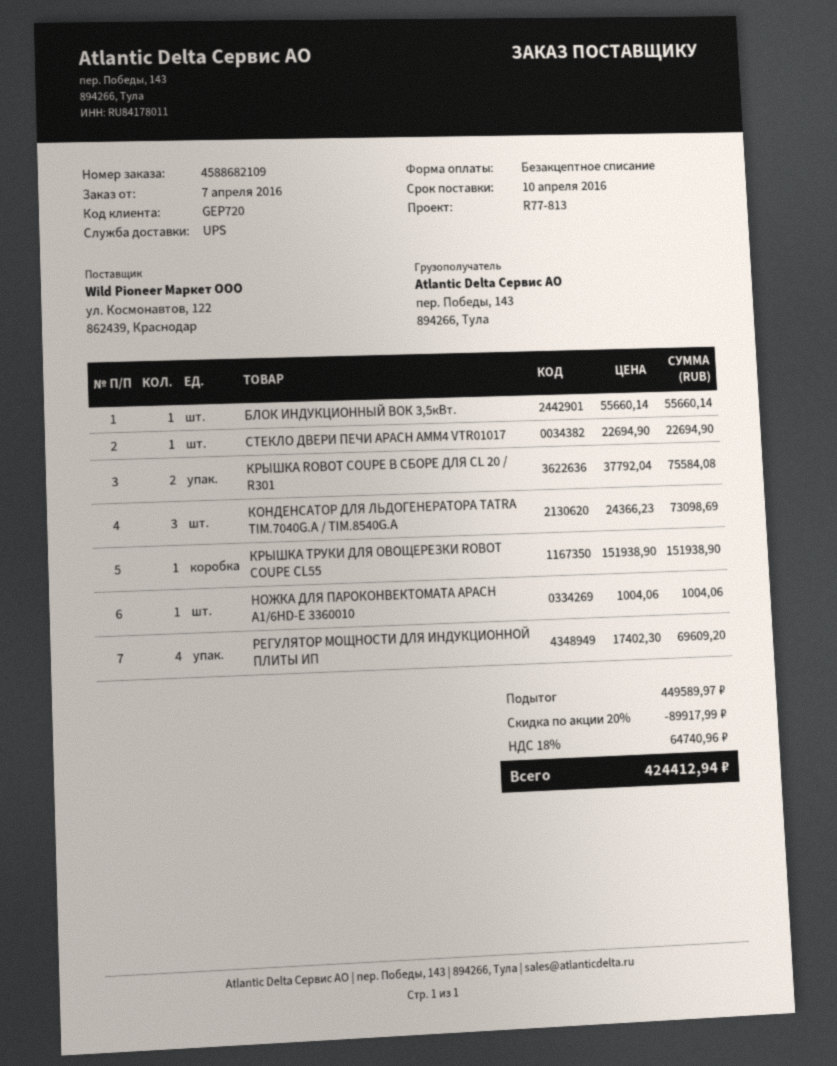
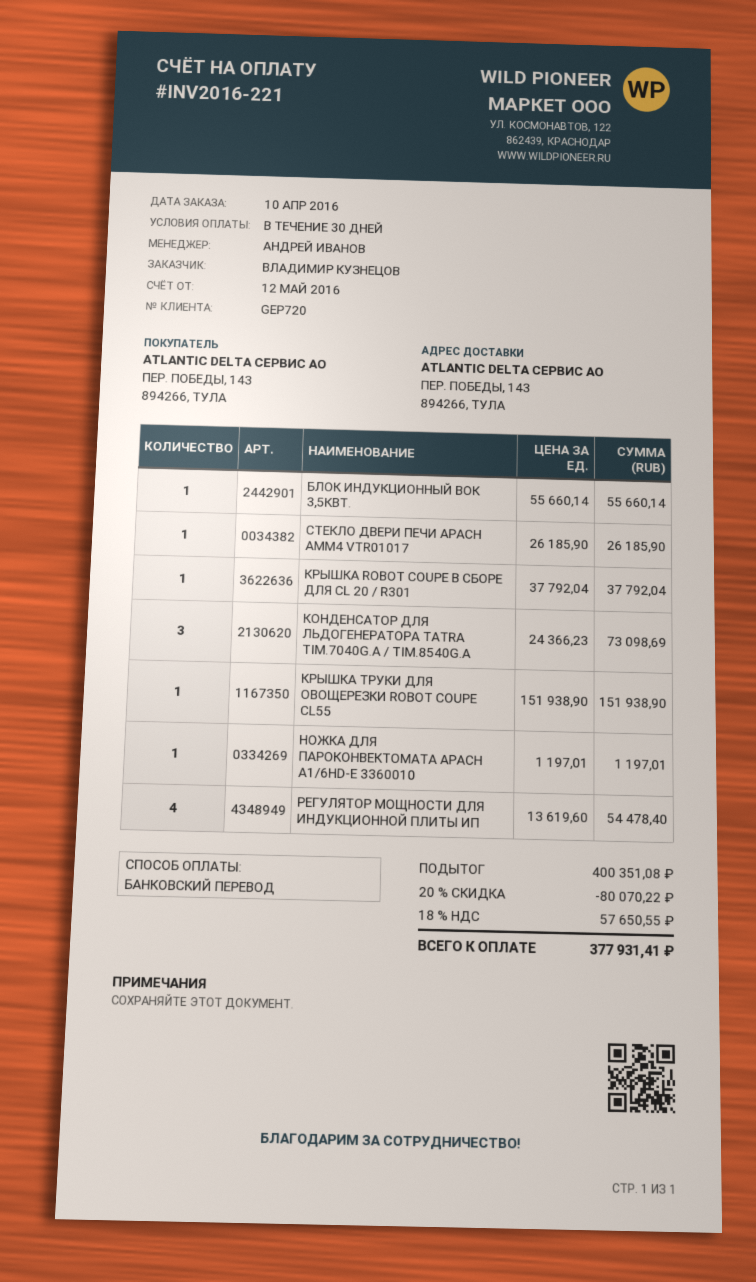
order date: 2016-04-07 -> 2016-04-10
payment method: direct debit -> bank transfer
СТЕКЛО ДВЕРИ ПЕЧИ APACH AMM4 VTR01017: 1 x 22694.90 = 22694.90 -> 1 x 26185.90 = 26185.90
КРЫШКА ROBOT COUPE В СБОРЕ ДЛЯ CL 20 / R301: 2 x 37792.04 = 75584.08 -> 1 x 37792.04 = 37792.04
НОЖКА ДЛЯ ПАРОКОНВЕКТОМАТА APACH A1/6HD-E 3360010: 1 x 1004.06 = 1004.06 -> 1 x 1197.01 = 1197.01
РЕГУЛЯТОР МОЩНОСТИ ДЛЯ ИНДУКЦИОННОЙ ПЛИТЫ ИП: 4 x 17402.30 = 69609.20 -> 4 x 13619.60 = 54478.40
subtotal: 449589.97 -> 400351.08
discount: 20% = 89917.99 -> 20% = 80070.22
tax: 18% = 64740.96 -> 18% = 57650.55
total: 424412.94 -> 377931.41

